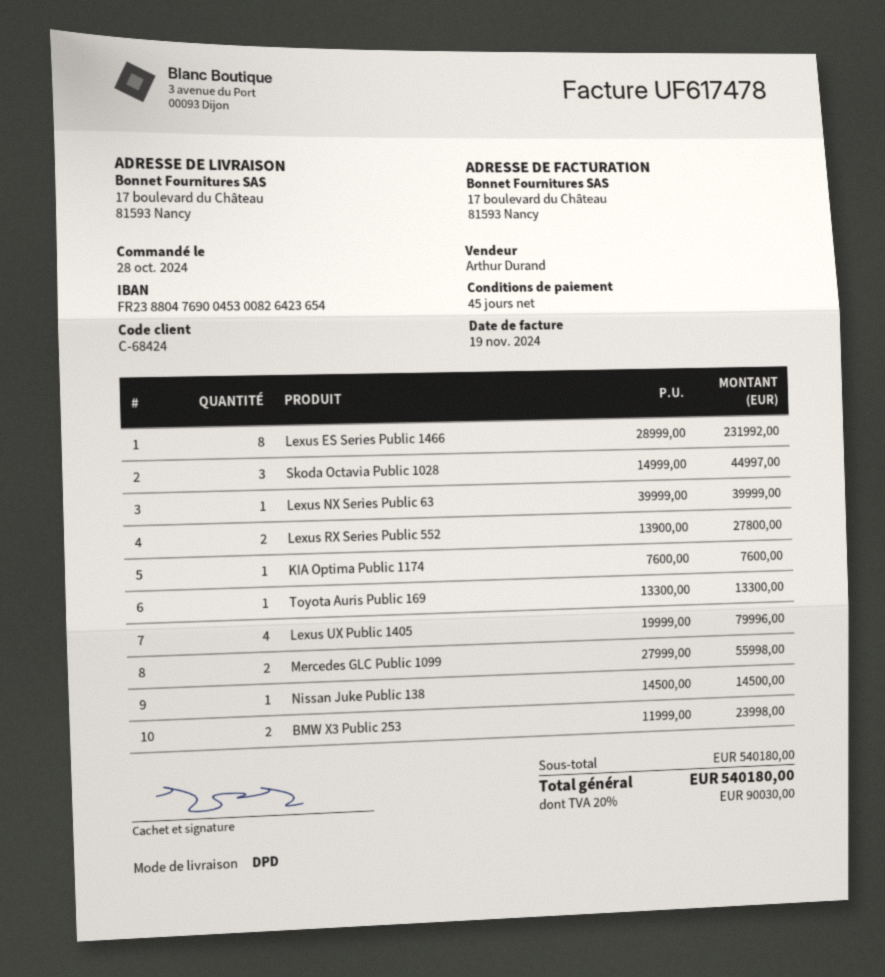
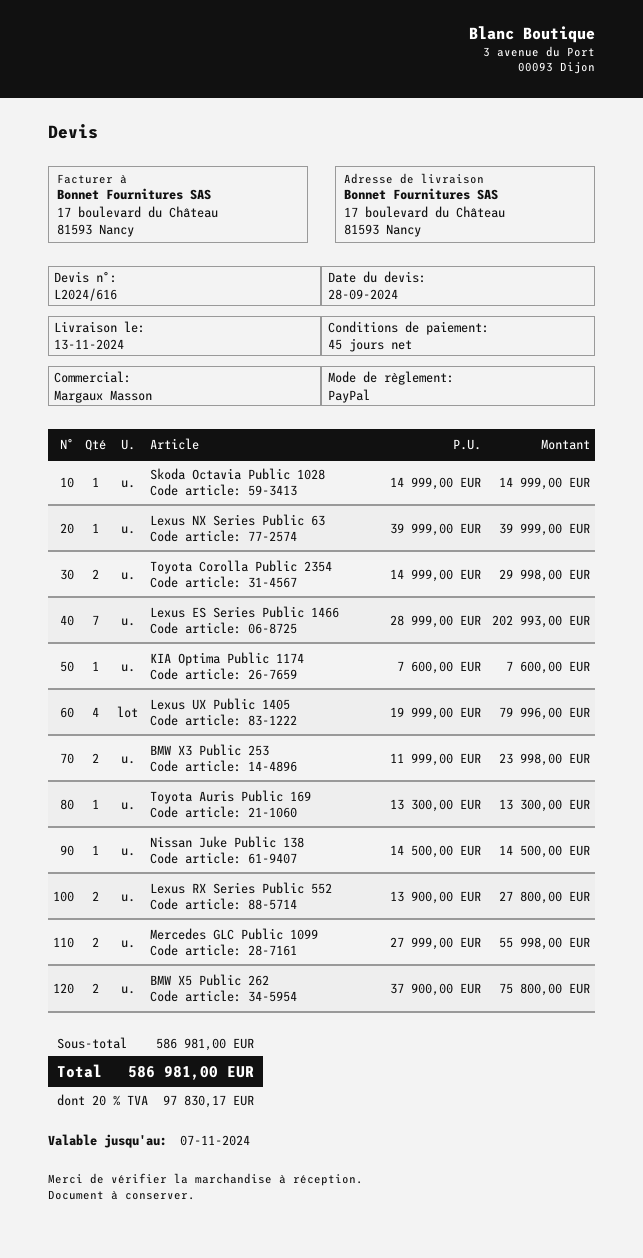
sales rep: Arthur Durand -> Margaux Masson
Lexus ES Series Public 1466: 8 x 28999.00 = 231992.00 -> 7 x 28999.00 = 202993.00
Skoda Octavia Public 1028: 3 x 14999.00 = 44997.00 -> 1 x 14999.00 = 14999.00
Toyota Corolla Public 2354: none -> 2 x 14999.00 = 29998.00
BMW X5 Public 262: none -> 2 x 37900.00 = 75800.00
subtotal: 540180.00 -> 586981.00
tax: 20% = 90030.00 -> 20% = 97830.17
total: 540180.00 -> 586981.00

